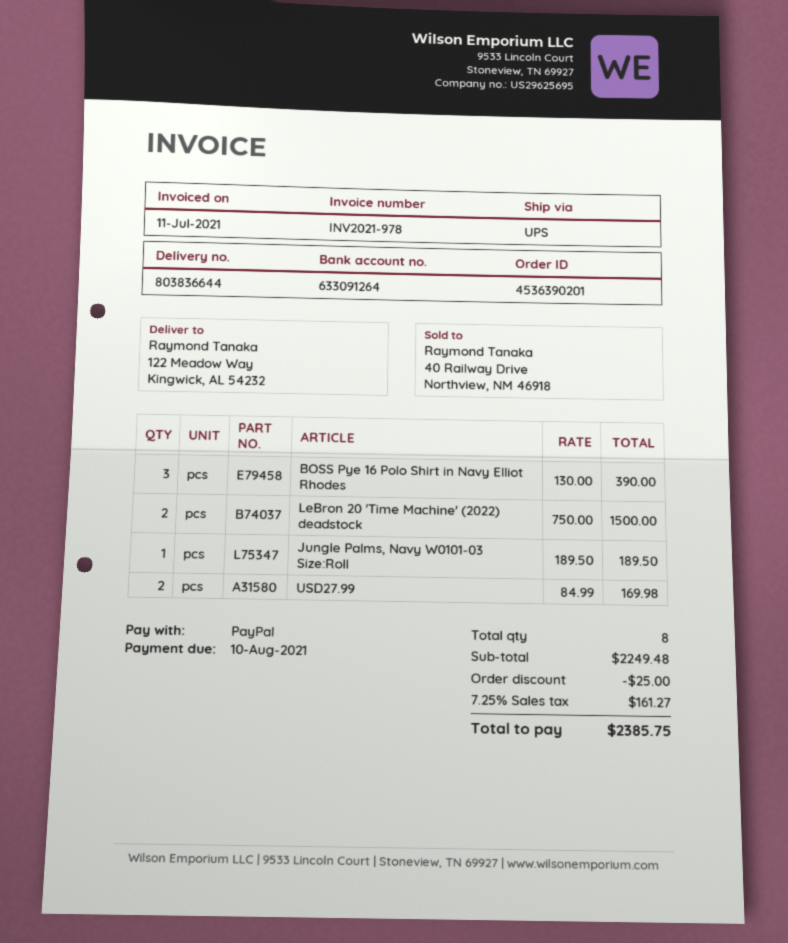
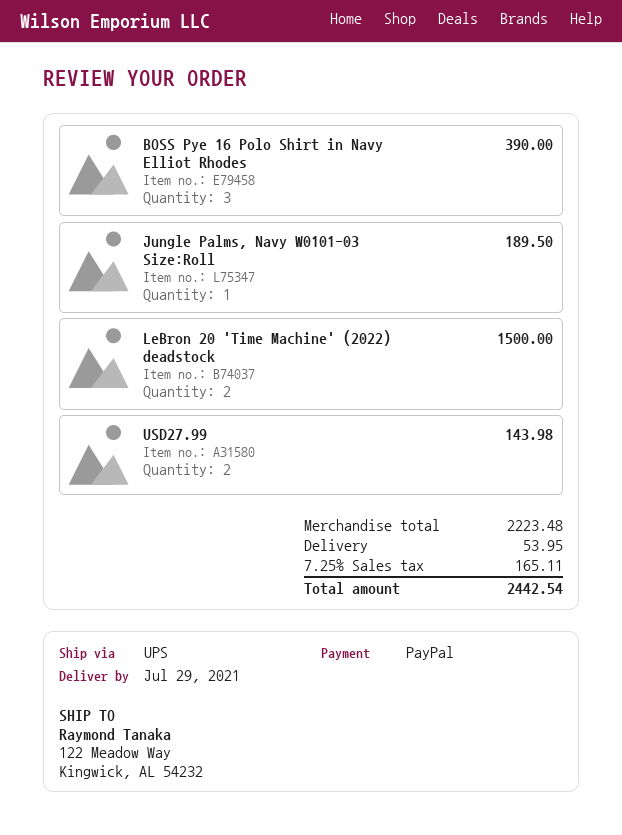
USD27.99: 2 for 169.98 -> 2 for 143.98
subtotal: 2249.48 -> 2223.48
discount: 25.00 -> none
shipping: none -> 53.95
tax: 7.25% = 161.27 -> 7.25% = 165.11
total: 2385.75 -> 2442.54

